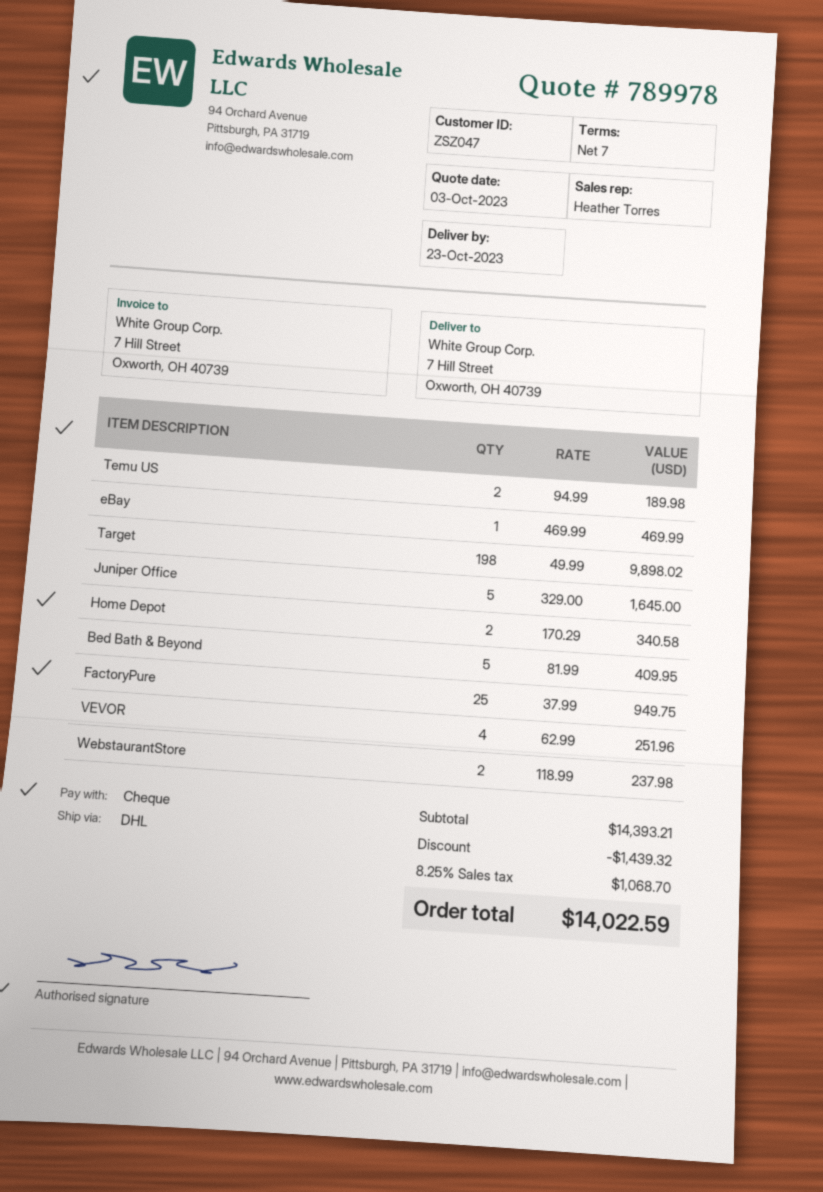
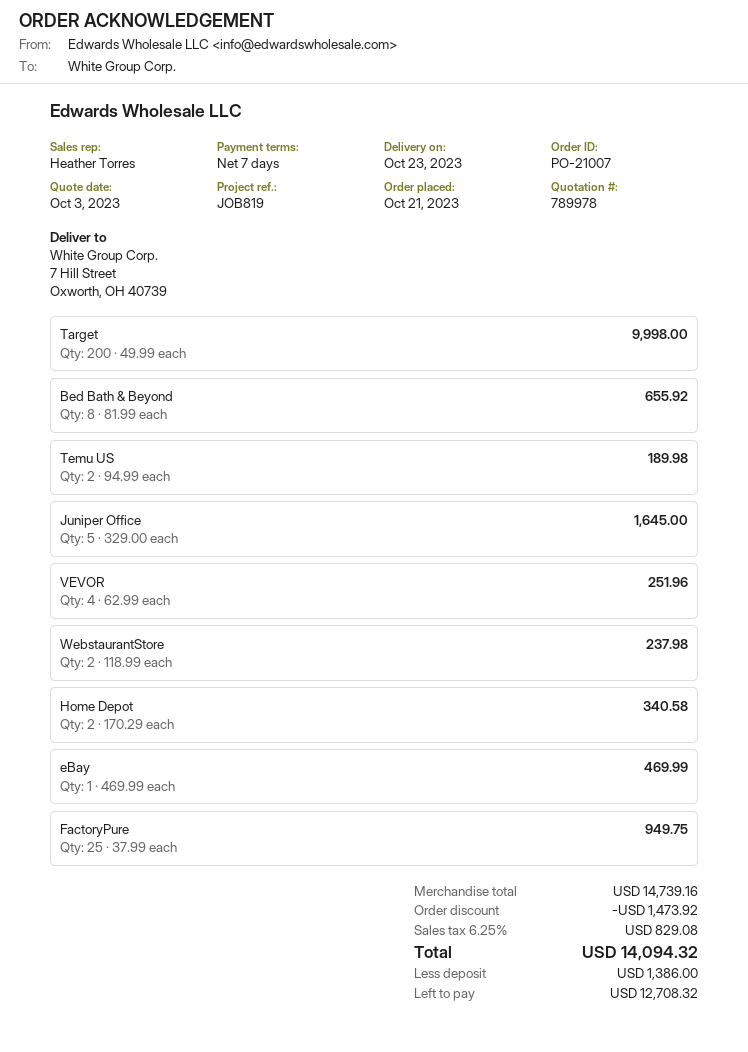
Target: 198 x 49.99 = 9898.02 -> 200 x 49.99 = 9998.00
Bed Bath & Beyond: 5 x 81.99 = 409.95 -> 8 x 81.99 = 655.92
subtotal: 14393.21 -> 14739.16
discount: 1439.32 -> 1473.92
tax: 8.25% = 1068.70 -> 6.25% = 829.08
total: 14022.59 -> 14094.32

